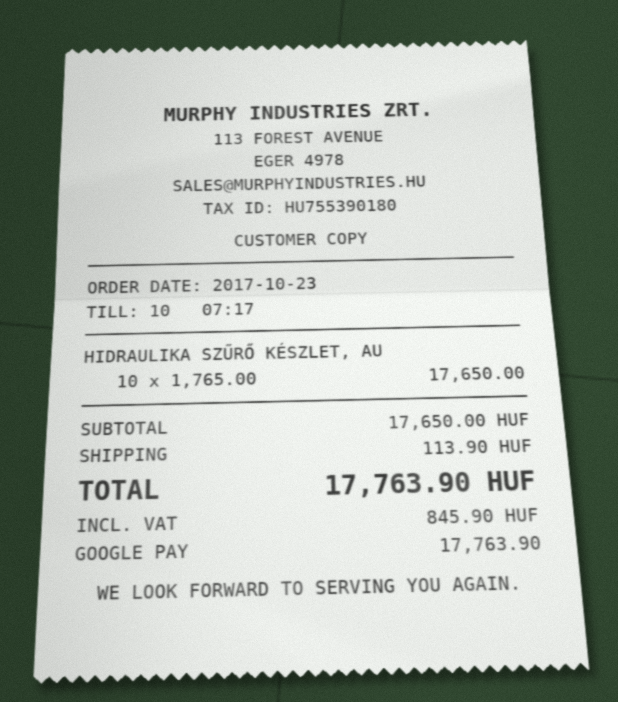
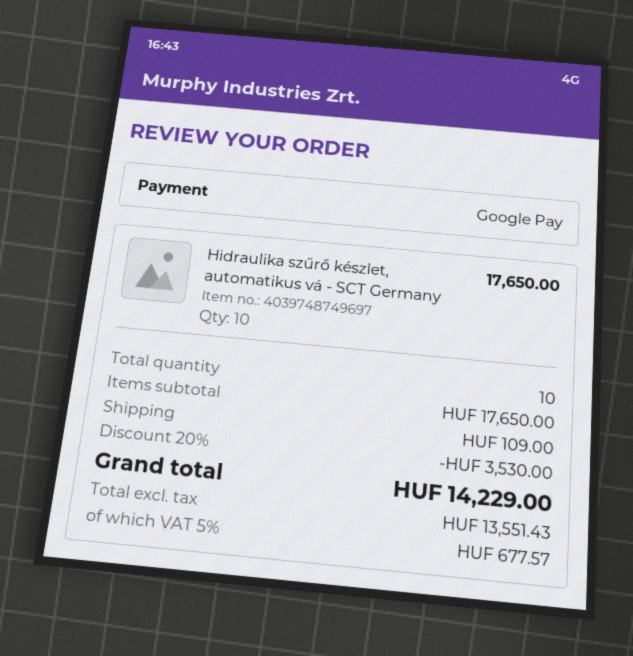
discount: none -> 20% = 3530.00
shipping: 113.90 -> 109.00
tax: 845.90 -> 677.57
total: 17763.90 -> 14229.00

